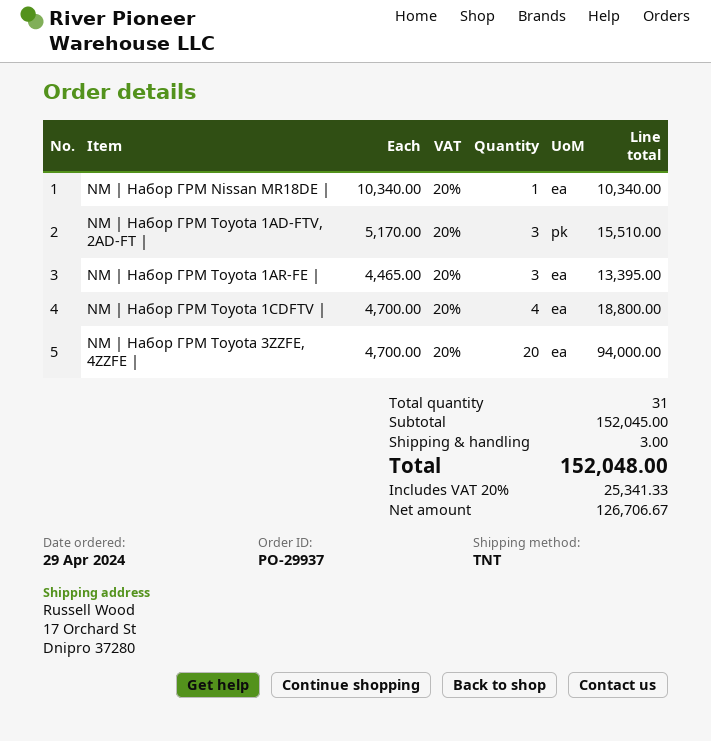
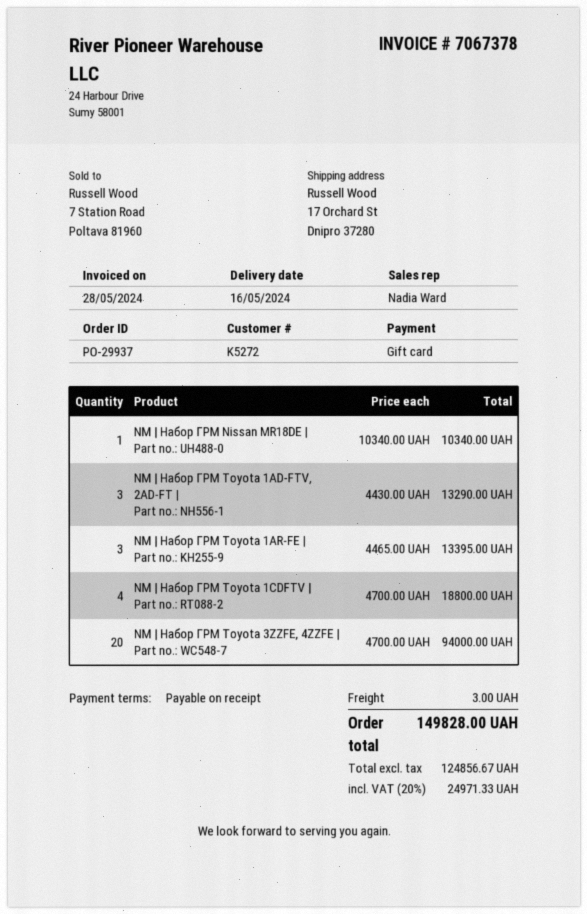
NM | Набор ГРМ Toyota 1AD-FTV, 2AD-FT |: 3 x 5170.00 = 15510.00 -> 3 x 4430.00 = 13290.00
net: 126706.67 -> 124856.67
tax: 20% = 25341.33 -> 20% = 24971.33
total: 152048.00 -> 149828.00

